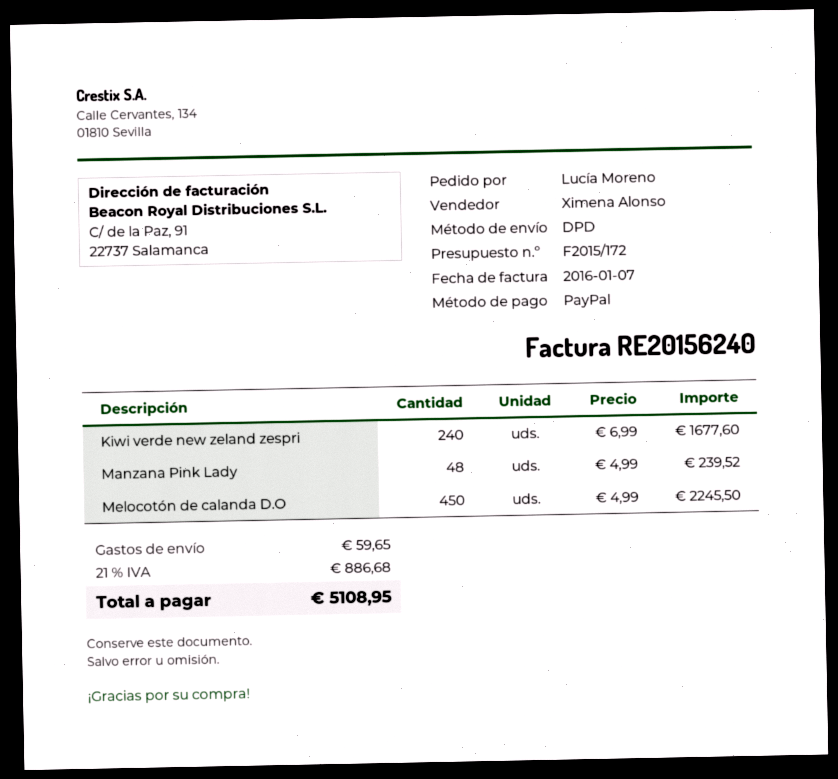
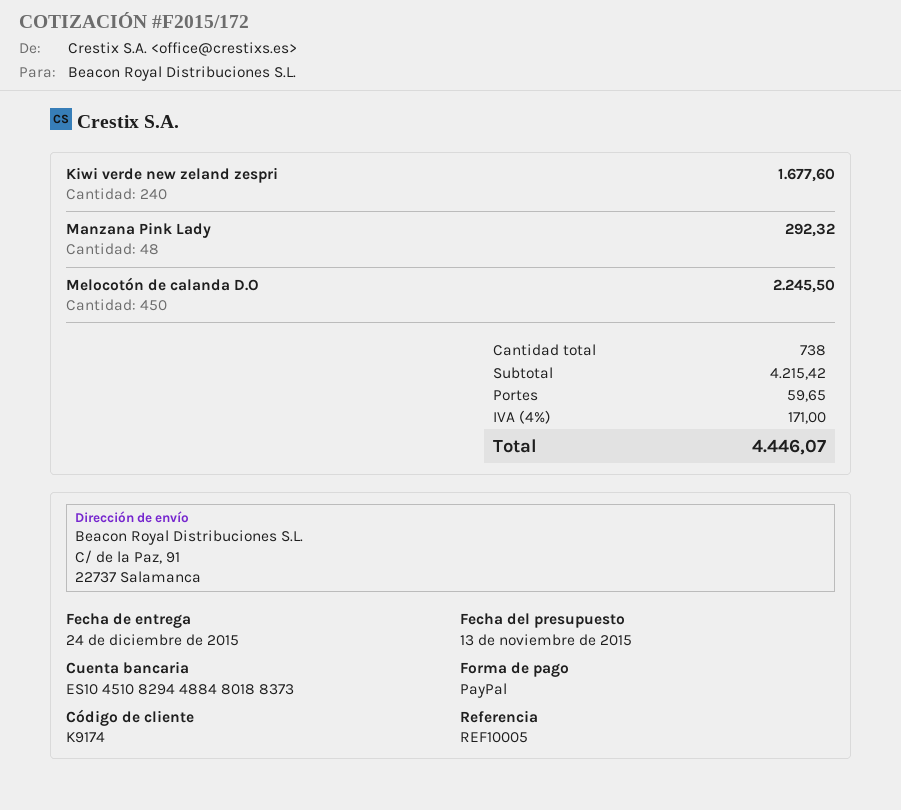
Manzana Pink Lady: 48 for 239.52 -> 48 for 292.32
tax: 21% = 886.68 -> 4% = 171.00
total: 5108.95 -> 4446.07

